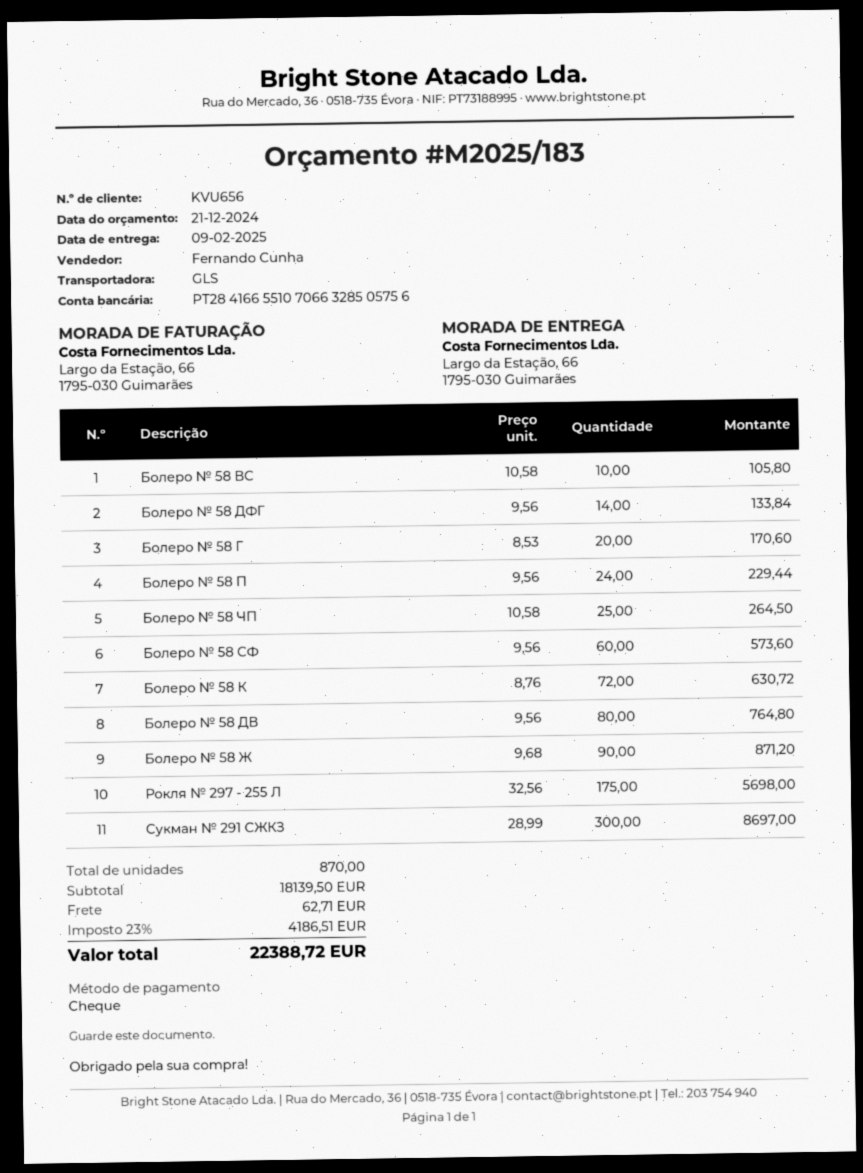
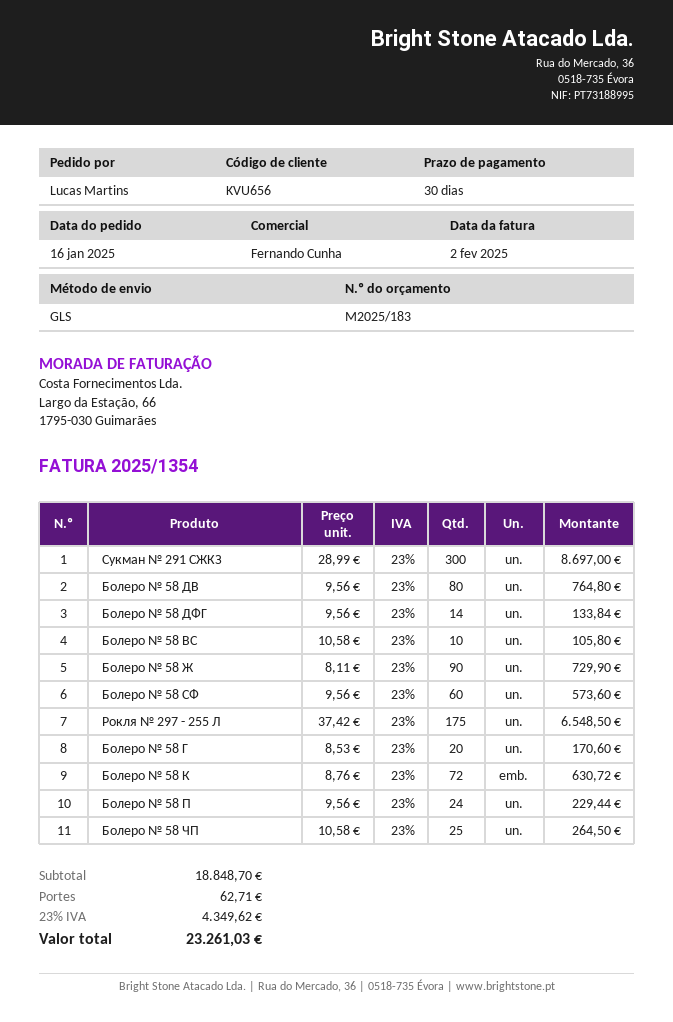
Болеро № 58 Ж: 90 x 9.68 = 871.20 -> 90 x 8.11 = 729.90
Рокля № 297 - 255 Л: 175 x 32.56 = 5698.00 -> 175 x 37.42 = 6548.50
subtotal: 18139.50 -> 18848.70
tax: 23% = 4186.51 -> 23% = 4349.62
total: 22388.72 -> 23261.03

